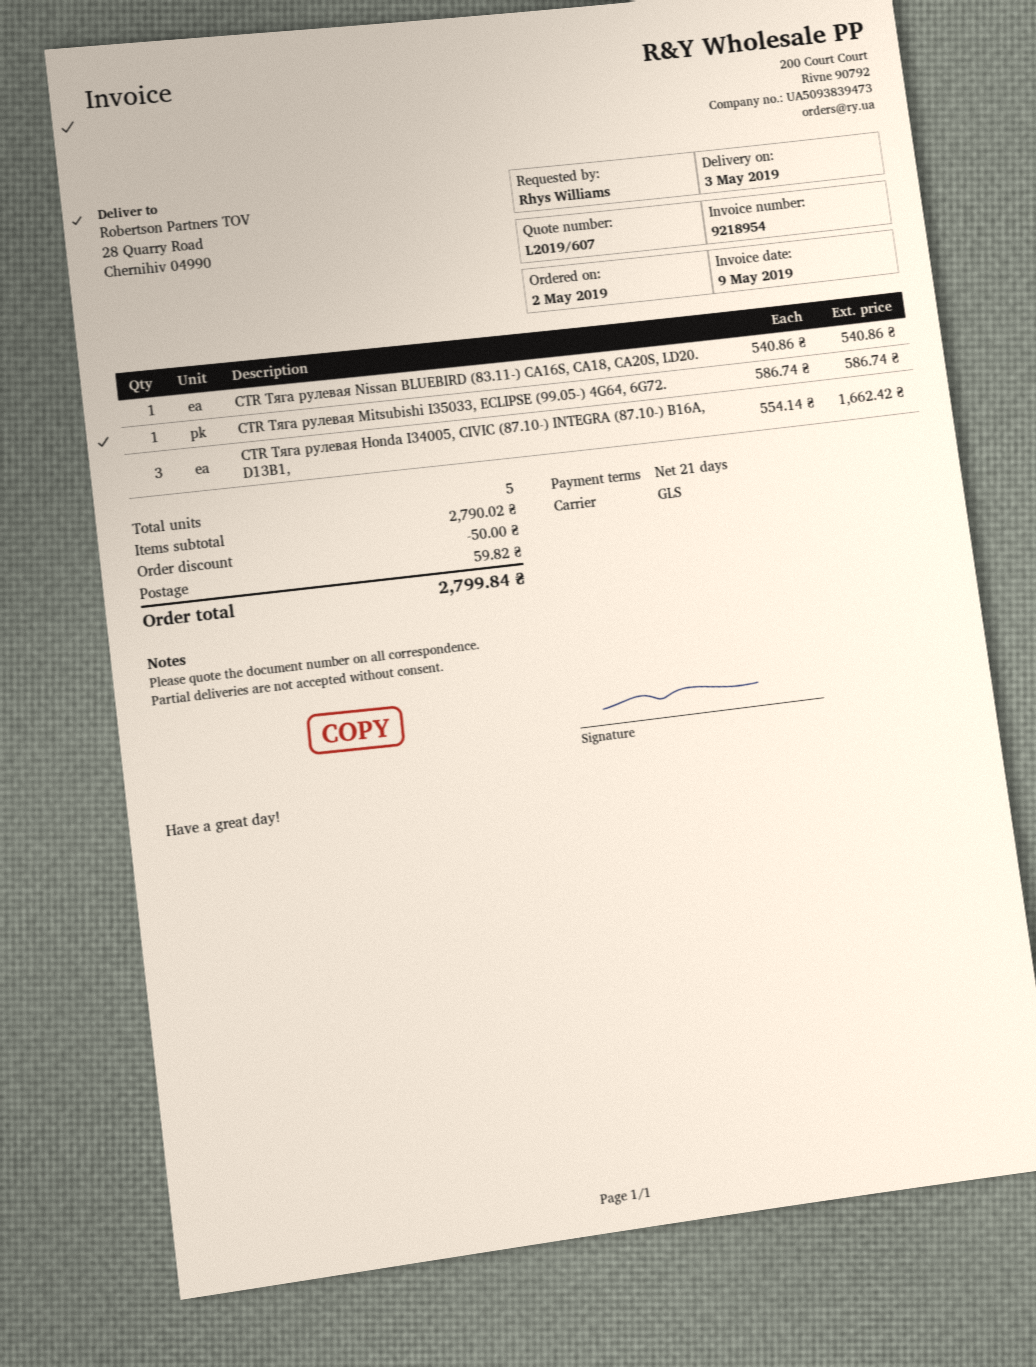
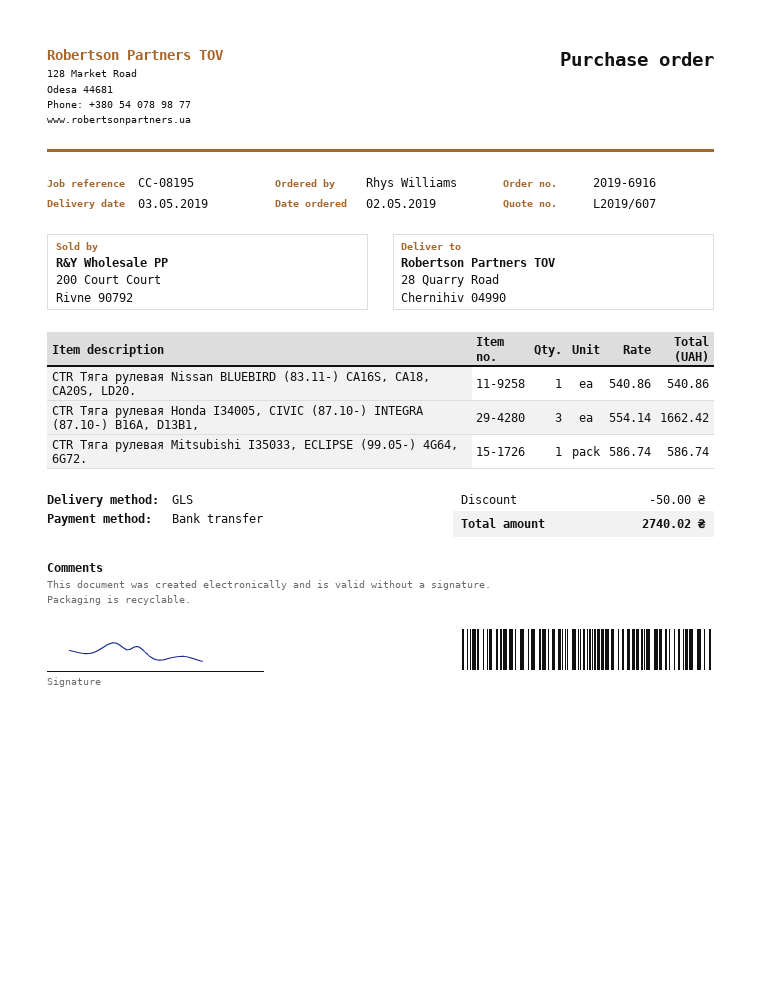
shipping: 59.82 -> none
total: 2799.84 -> 2740.02

